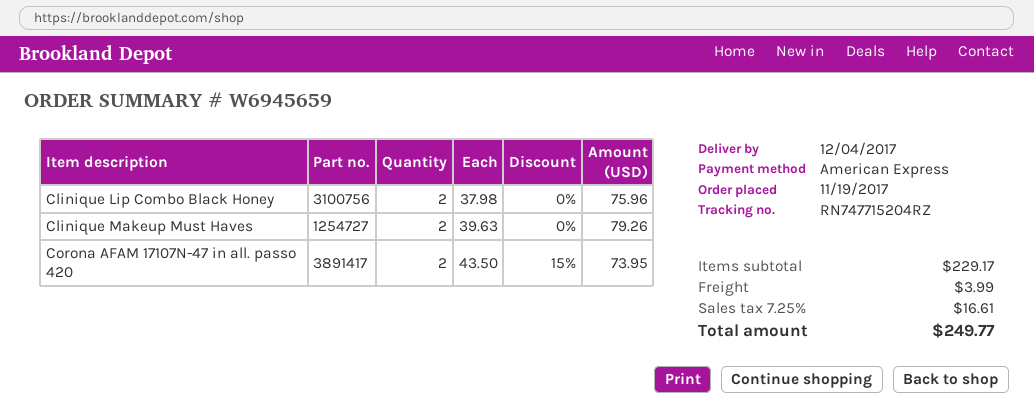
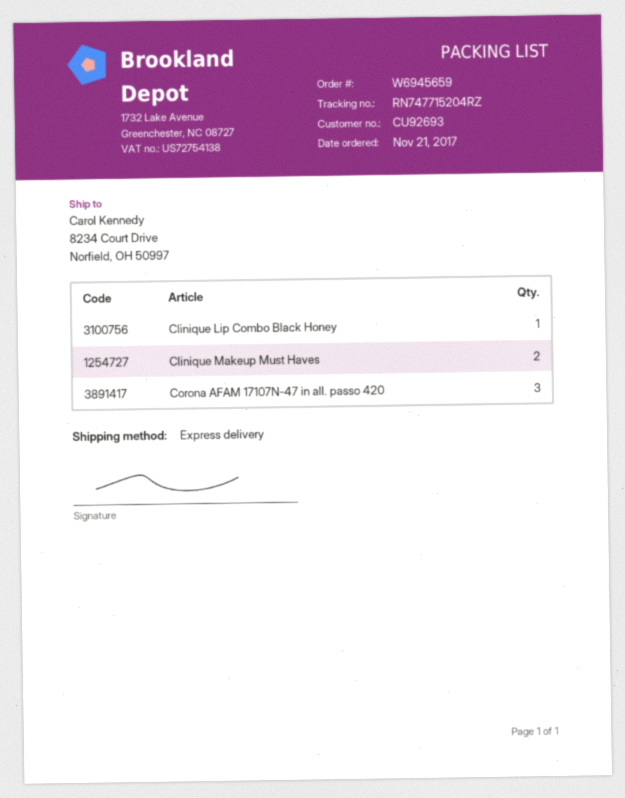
order date: 2017-11-19 -> 2017-11-21
Clinique Lip Combo Black Honey: 2 -> 1
Corona AFAM 17107N-47 in all. passo 420: 2 -> 3

